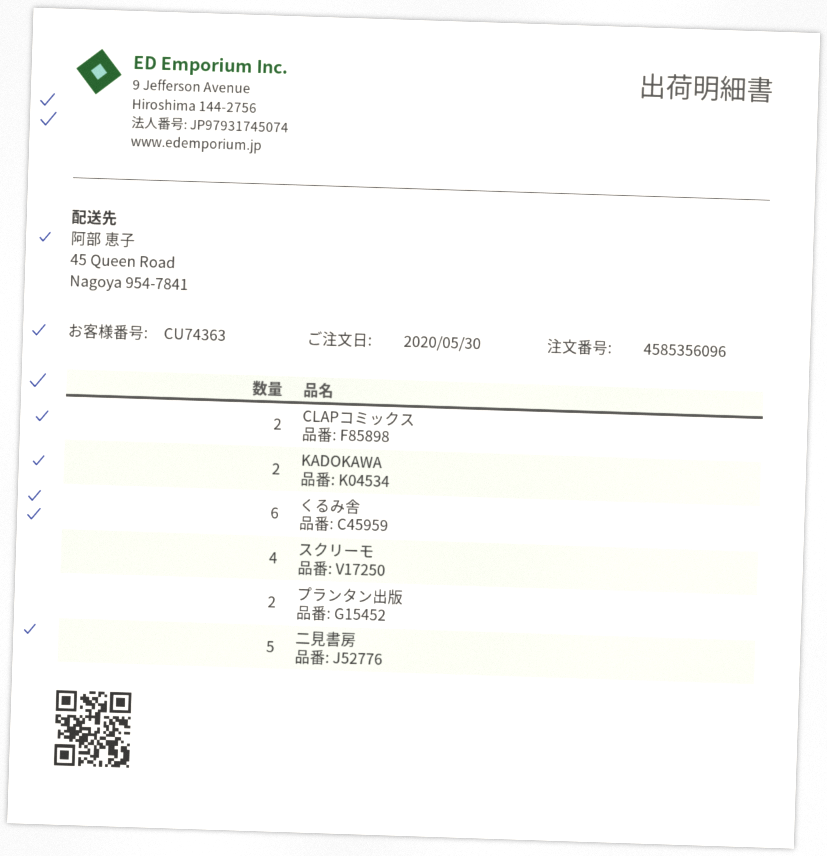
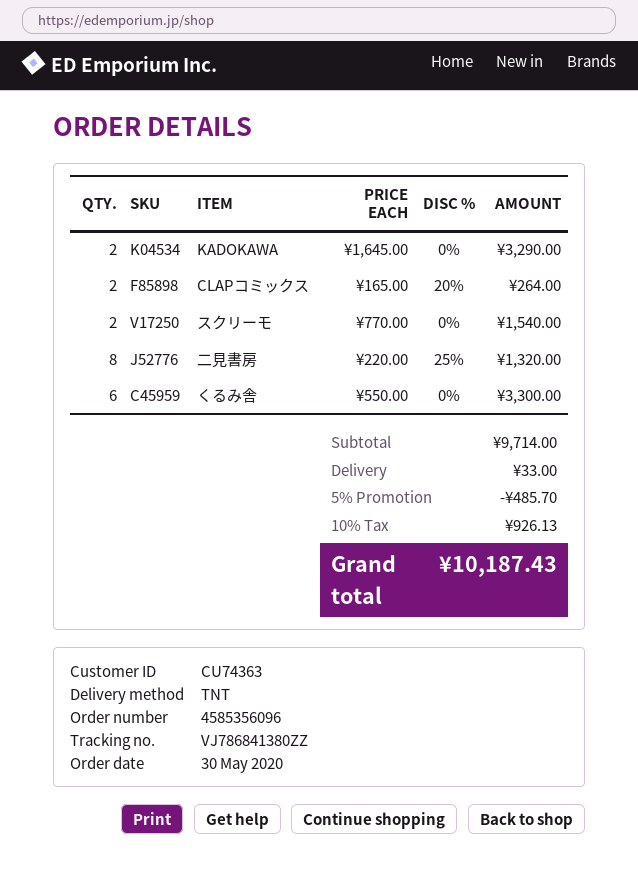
スクリーモ: 4 -> 2
プランタン出版: 2 -> none
二見書房: 5 -> 8

